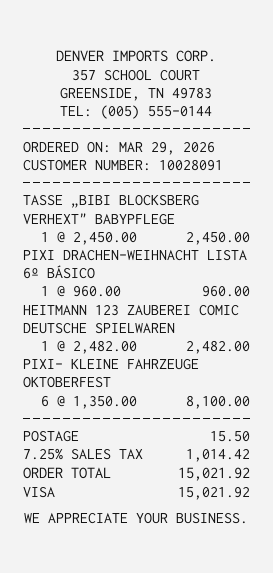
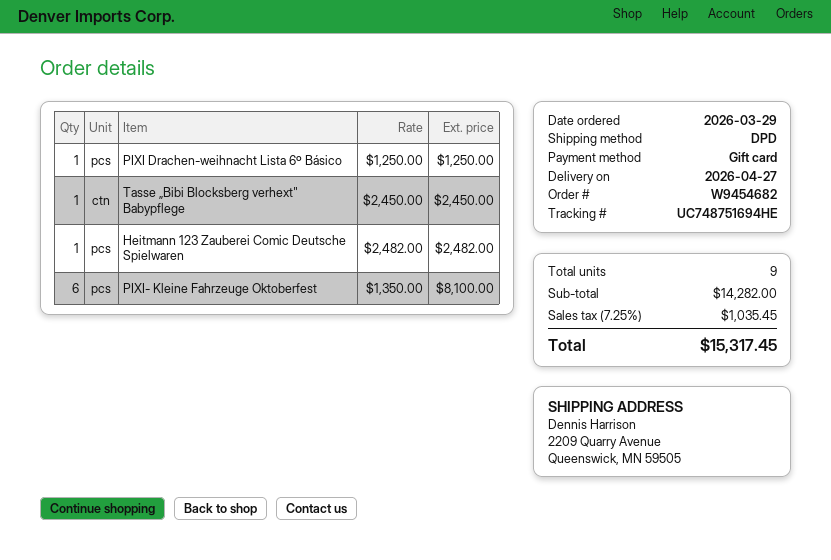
payment method: Visa -> gift card
PIXI DRACHEN-WEIHNACHT LISTA 6º BÁSICO: 1 x 960.00 = 960.00 -> 1 x 1250.00 = 1250.00
shipping: 15.50 -> none
tax: 7.25% = 1014.42 -> 7.25% = 1035.45
total: 15021.92 -> 15317.45

